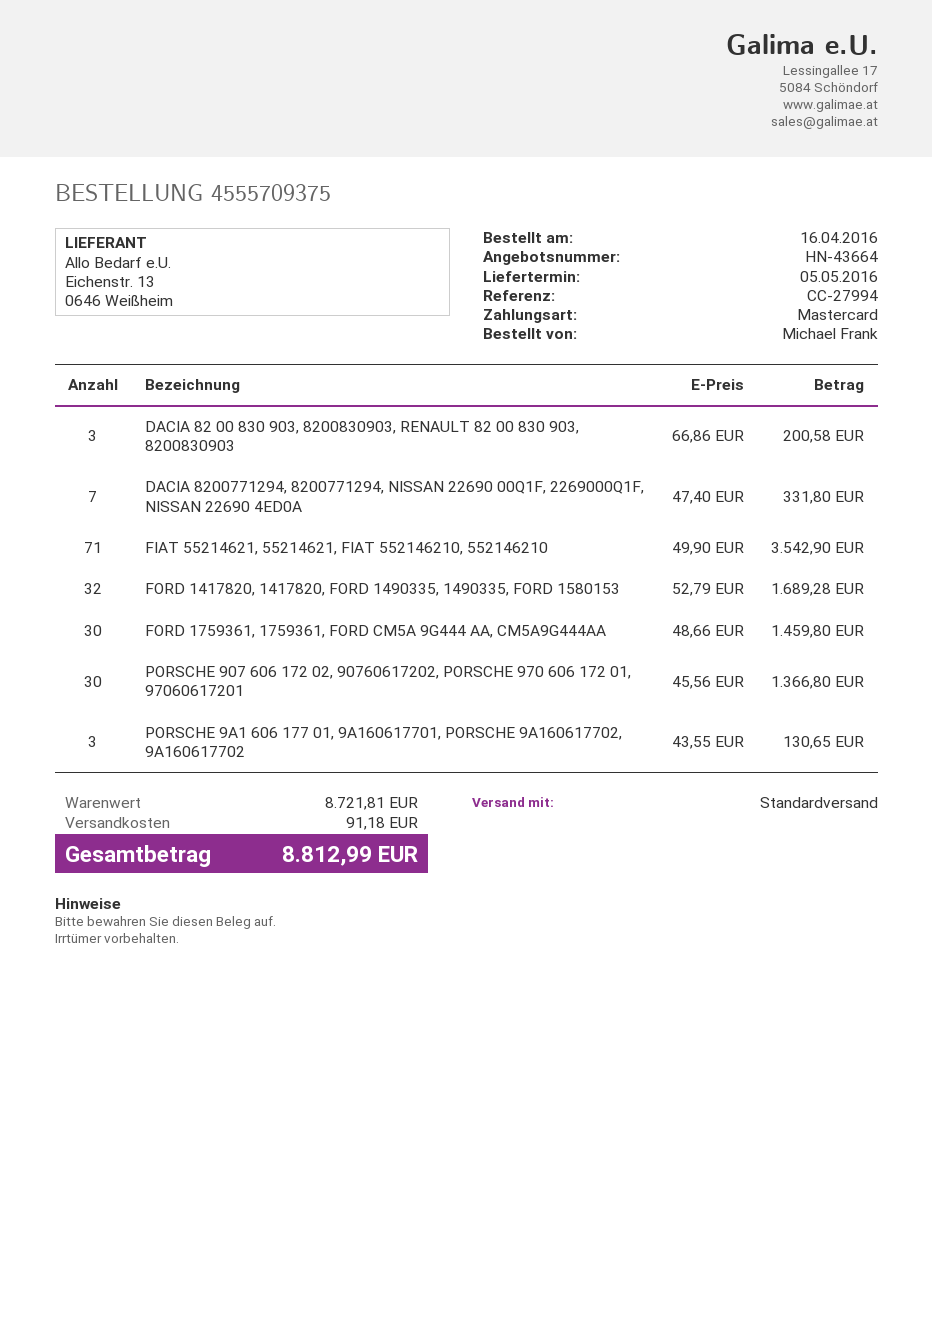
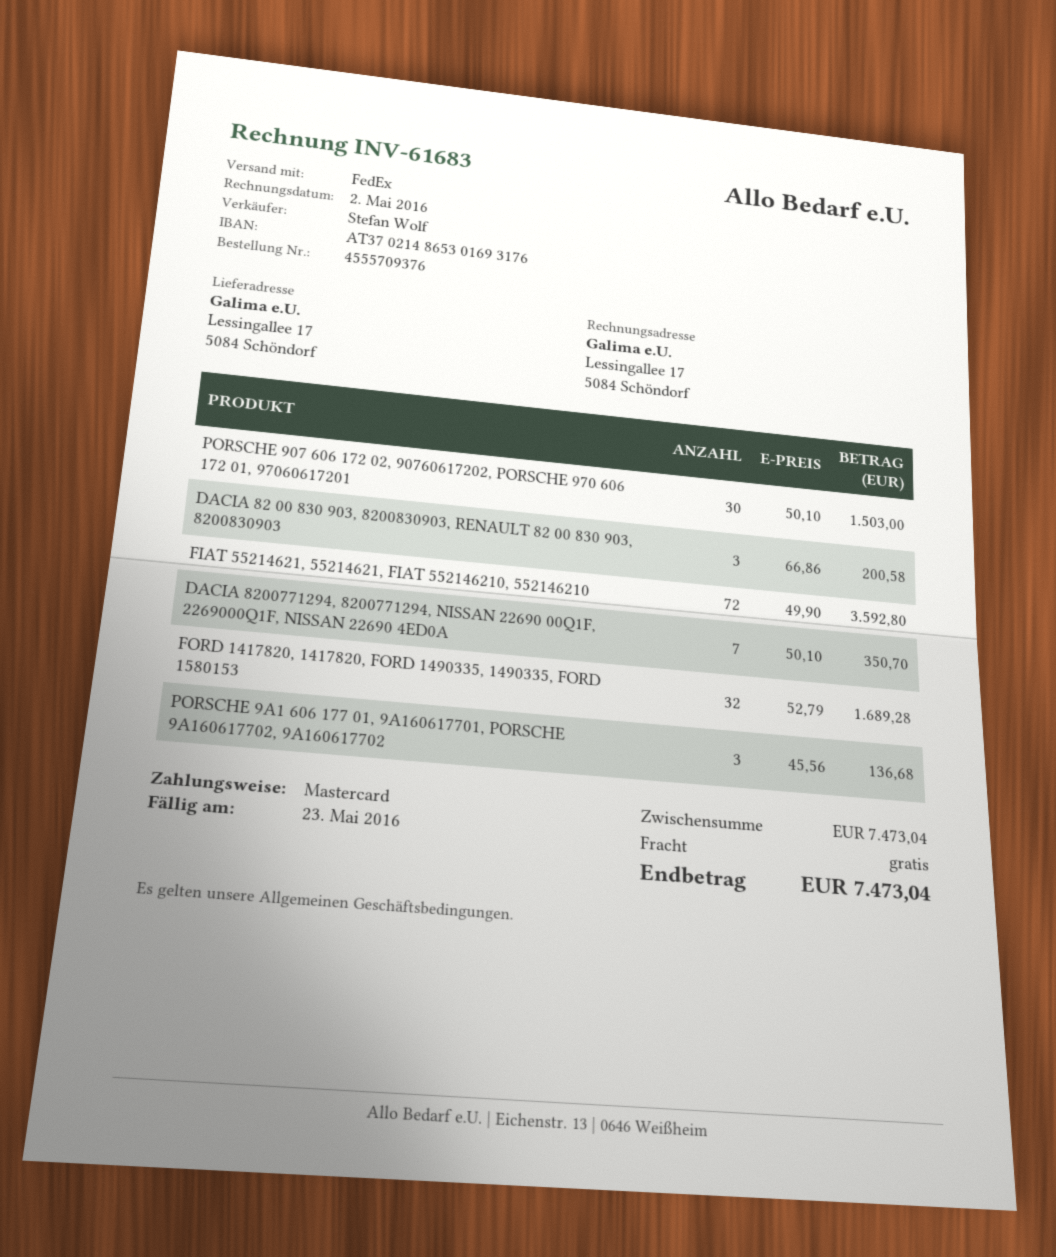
order number: 4555709375 -> 4555709376
shipping method: standard -> FedEx
DACIA 8200771294, 8200771294, NISSAN 22690 00Q1F, 2269000Q1F, NISSAN 22690 4ED0A: 7 x 47.40 = 331.80 -> 7 x 50.10 = 350.70
FIAT 55214621, 55214621, FIAT 552146210, 552146210: 71 x 49.90 = 3542.90 -> 72 x 49.90 = 3592.80
FORD 1759361, 1759361, FORD CM5A 9G444 AA, CM5A9G444AA: 30 x 48.66 = 1459.80 -> none
PORSCHE 907 606 172 02, 90760617202, PORSCHE 970 606 172 01, 97060617201: 30 x 45.56 = 1366.80 -> 30 x 50.10 = 1503.00
PORSCHE 9A1 606 177 01, 9A160617701, PORSCHE 9A160617702, 9A160617702: 3 x 43.55 = 130.65 -> 3 x 45.56 = 136.68
subtotal: 8721.81 -> 7473.04
shipping: 91.18 -> 0.00
total: 8812.99 -> 7473.04

